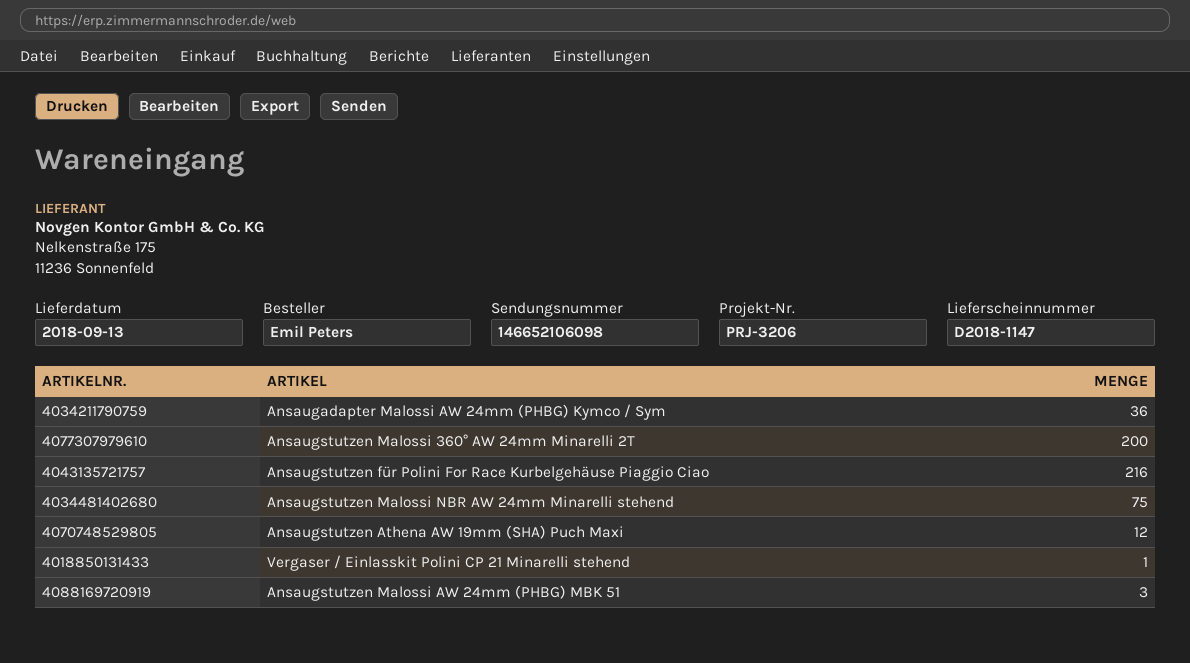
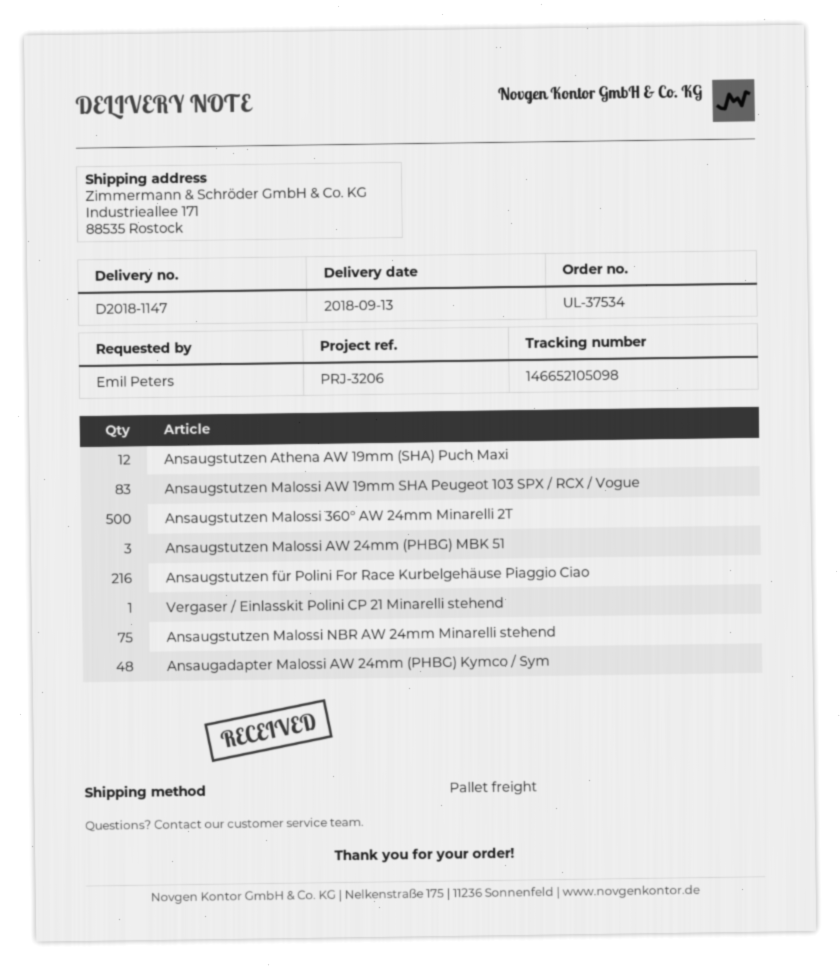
tracking number: 146652106098 -> 146652105098
Ansaugadapter Malossi AW 24mm (PHBG) Kymco / Sym: 36 -> 48
Ansaugstutzen Malossi 360° AW 24mm Minarelli 2T: 200 -> 500
Ansaugstutzen Malossi AW 19mm SHA Peugeot 103 SPX / RCX / Vogue: none -> 83

